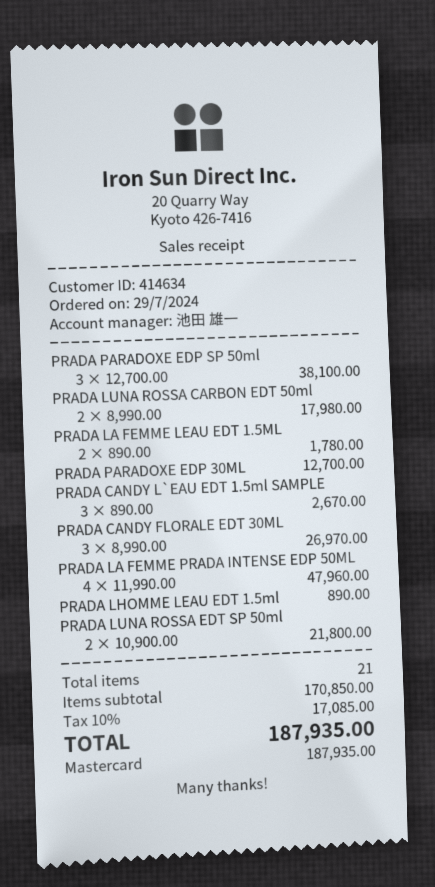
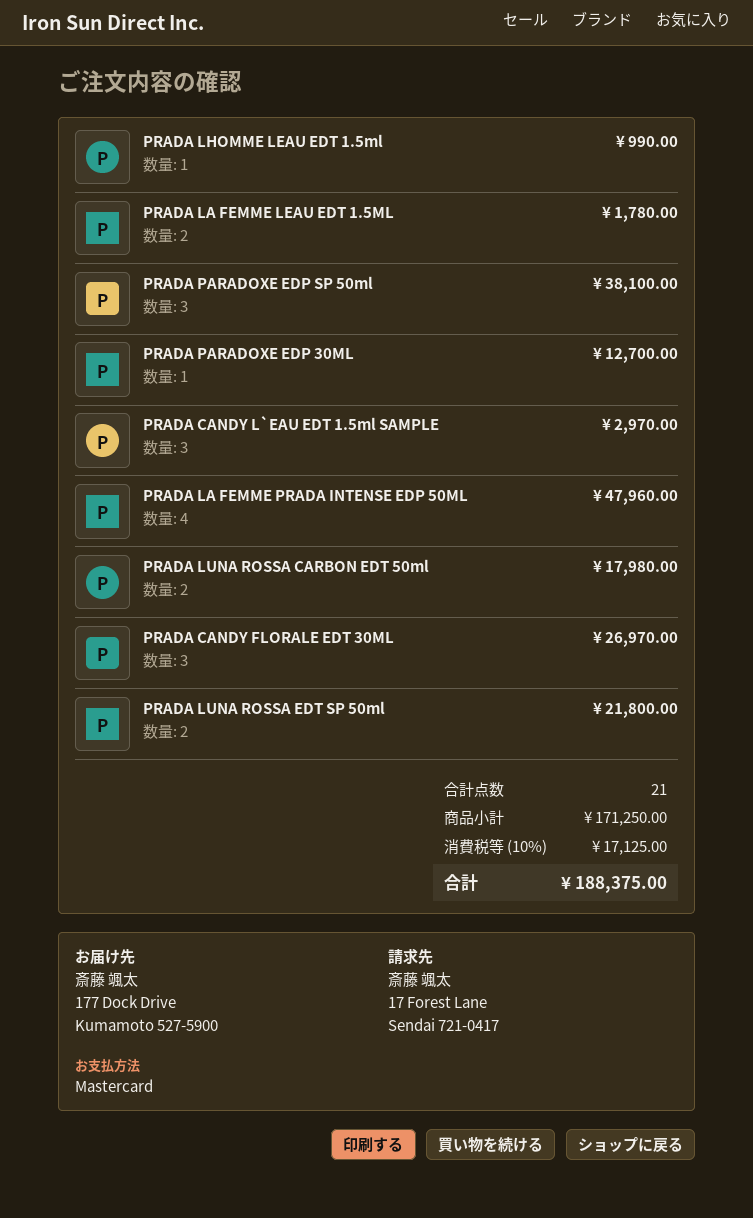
PRADA CANDY L`EAU EDT 1.5ml SAMPLE: 3 for 2670.00 -> 3 for 2970.00
PRADA LHOMME LEAU EDT 1.5ml: 1 for 890.00 -> 1 for 990.00
subtotal: 170850.00 -> 171250.00
tax: 10% = 17085.00 -> 10% = 17125.00
total: 187935.00 -> 188375.00

